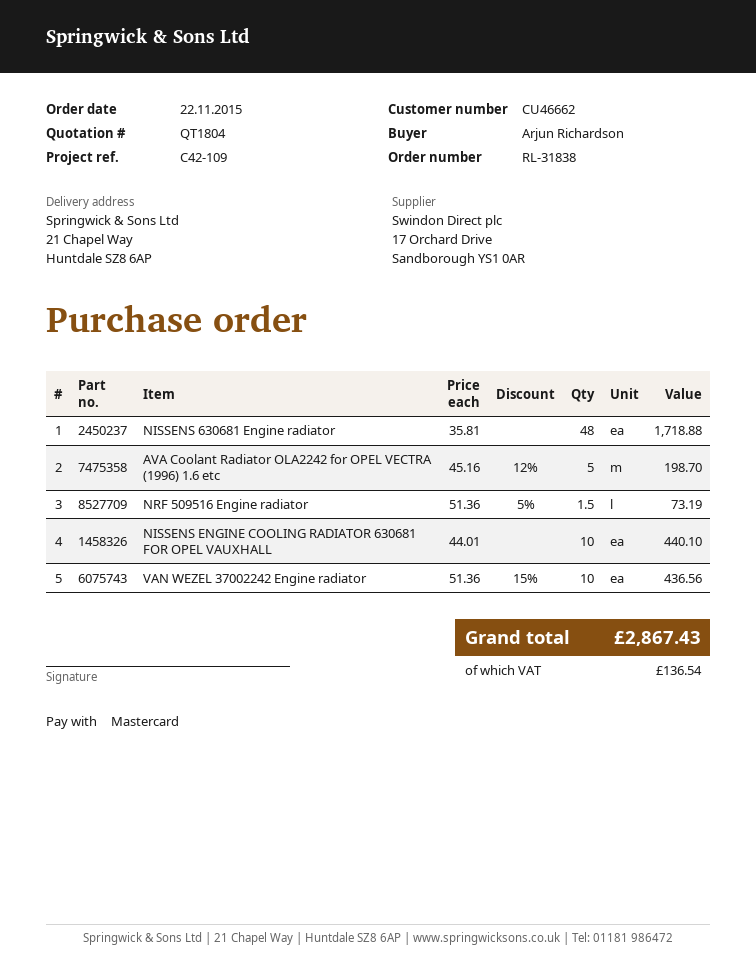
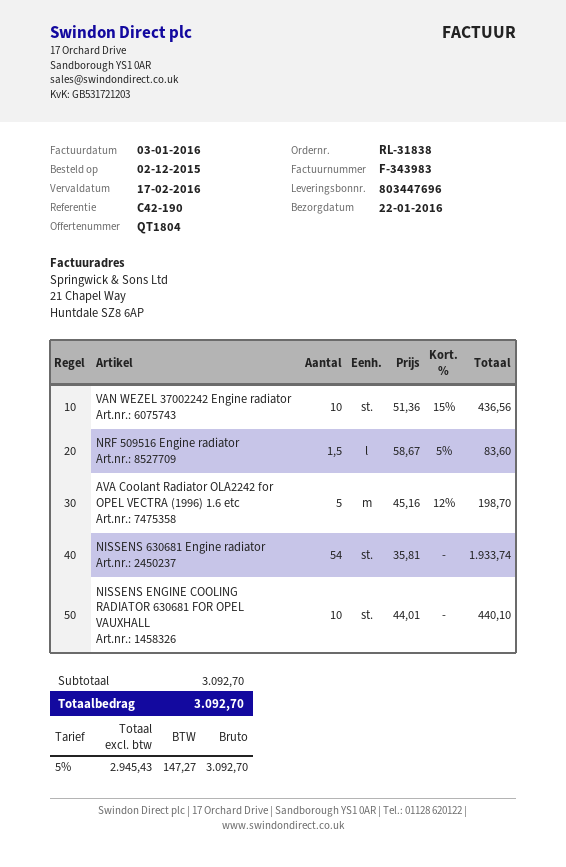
order date: 2015-11-22 -> 2015-12-02
reference: C42-109 -> C42-190
NISSENS 630681 Engine radiator: 48 x 35.81 = 1718.88 -> 54 x 35.81 = 1933.74
NRF 509516 Engine radiator: 1.5 x 51.36 - 5% = 73.19 -> 1.5 x 58.67 - 5% = 83.60
tax: 136.54 -> 147.27
total: 2867.43 -> 3092.70

